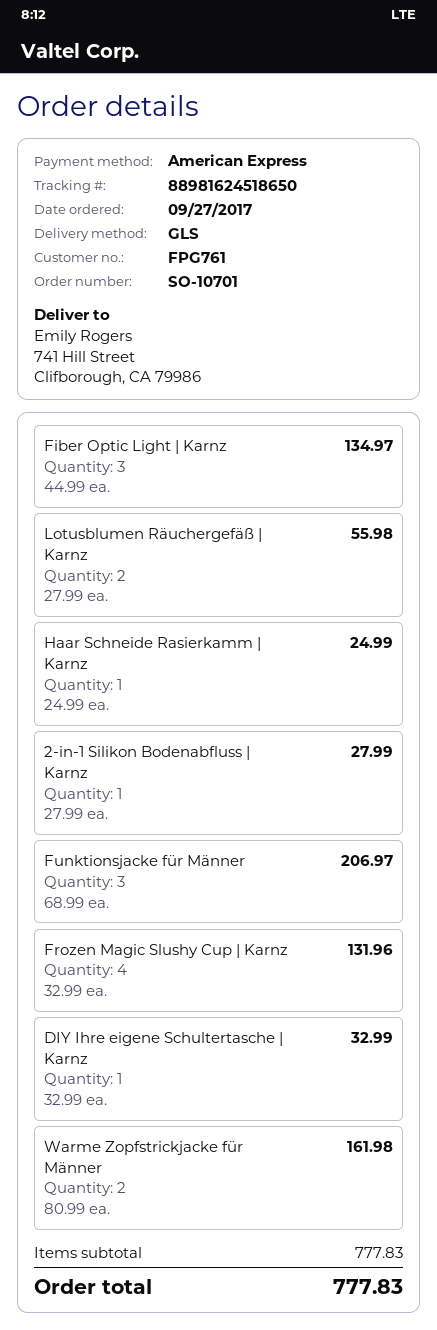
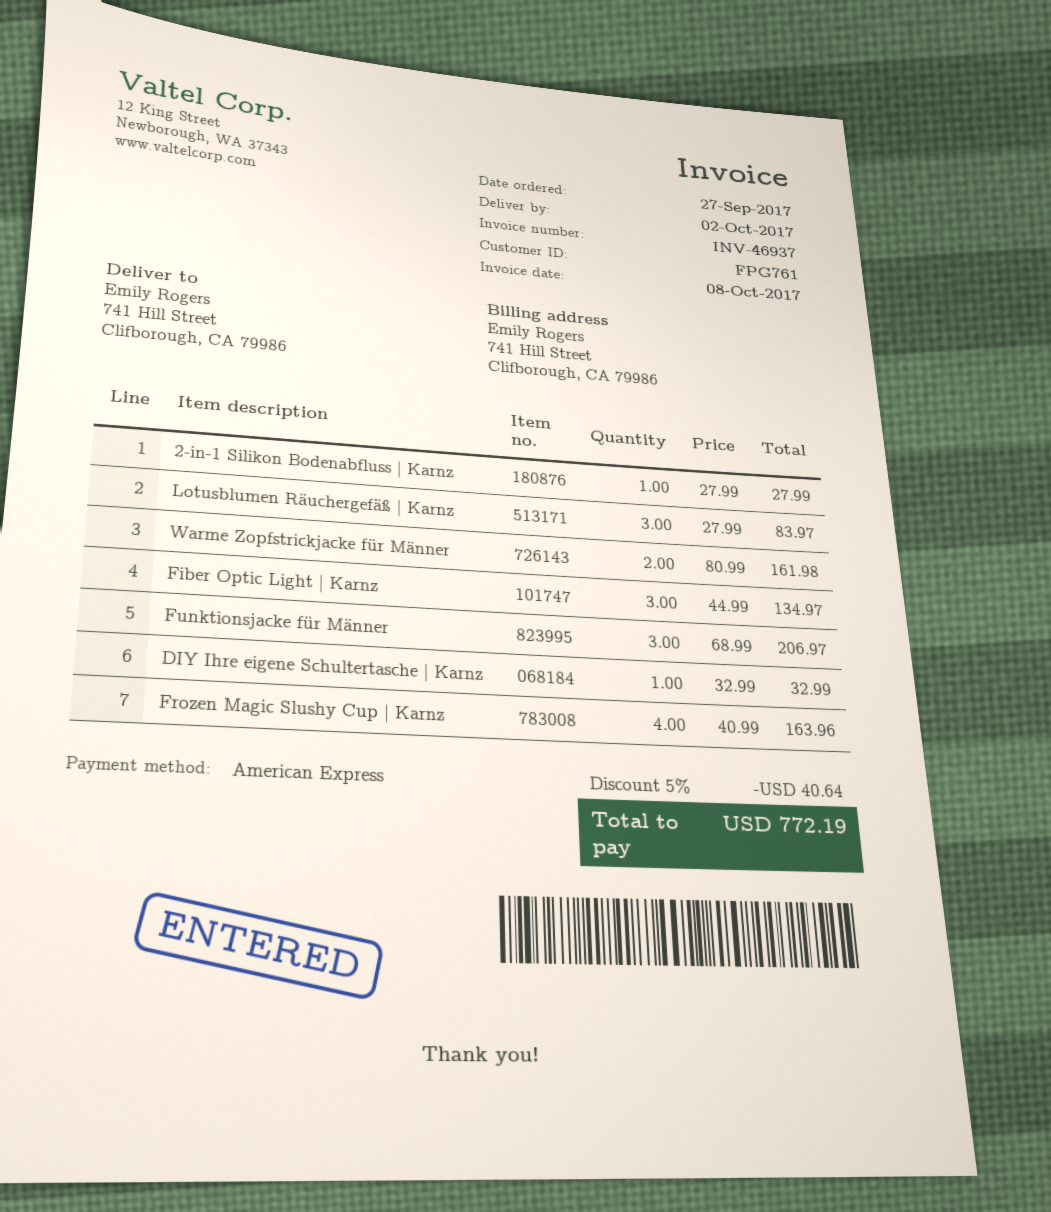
Lotusblumen Räuchergefäß | Karnz: 2 x 27.99 = 55.98 -> 3 x 27.99 = 83.97
Haar Schneide Rasierkamm | Karnz: 1 x 24.99 = 24.99 -> none
Frozen Magic Slushy Cup | Karnz: 4 x 32.99 = 131.96 -> 4 x 40.99 = 163.96
discount: none -> 5% = 40.64
total: 777.83 -> 772.19

